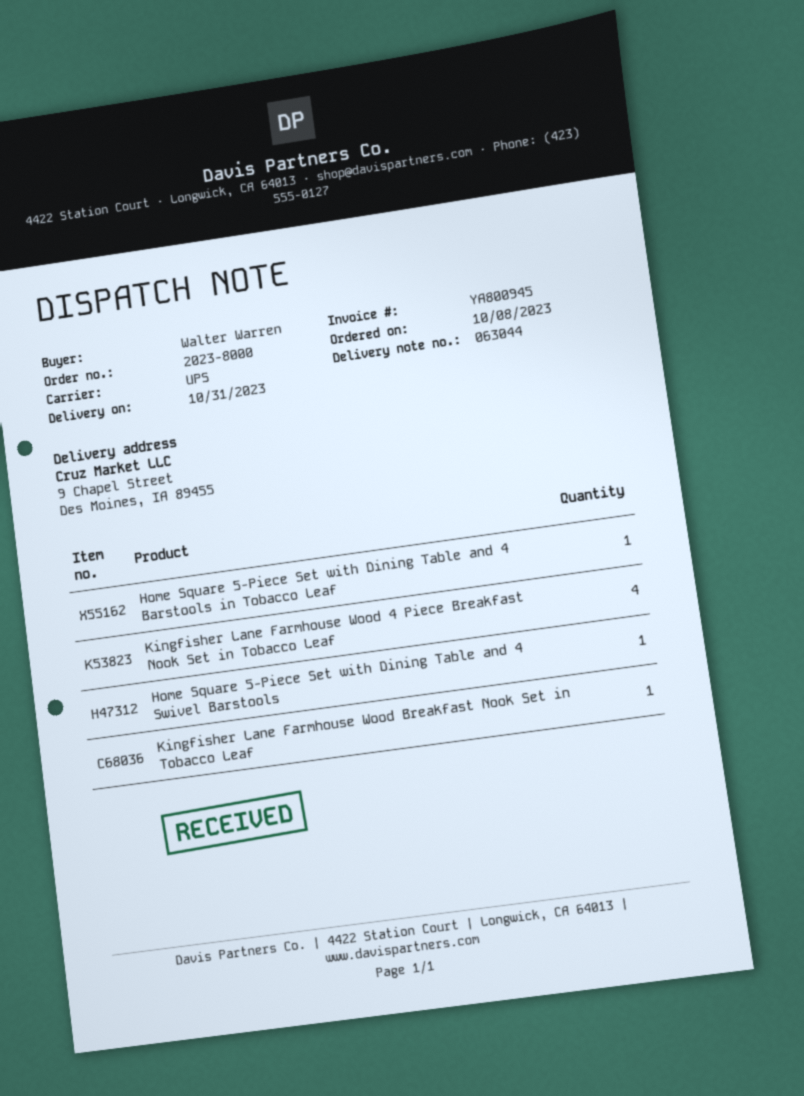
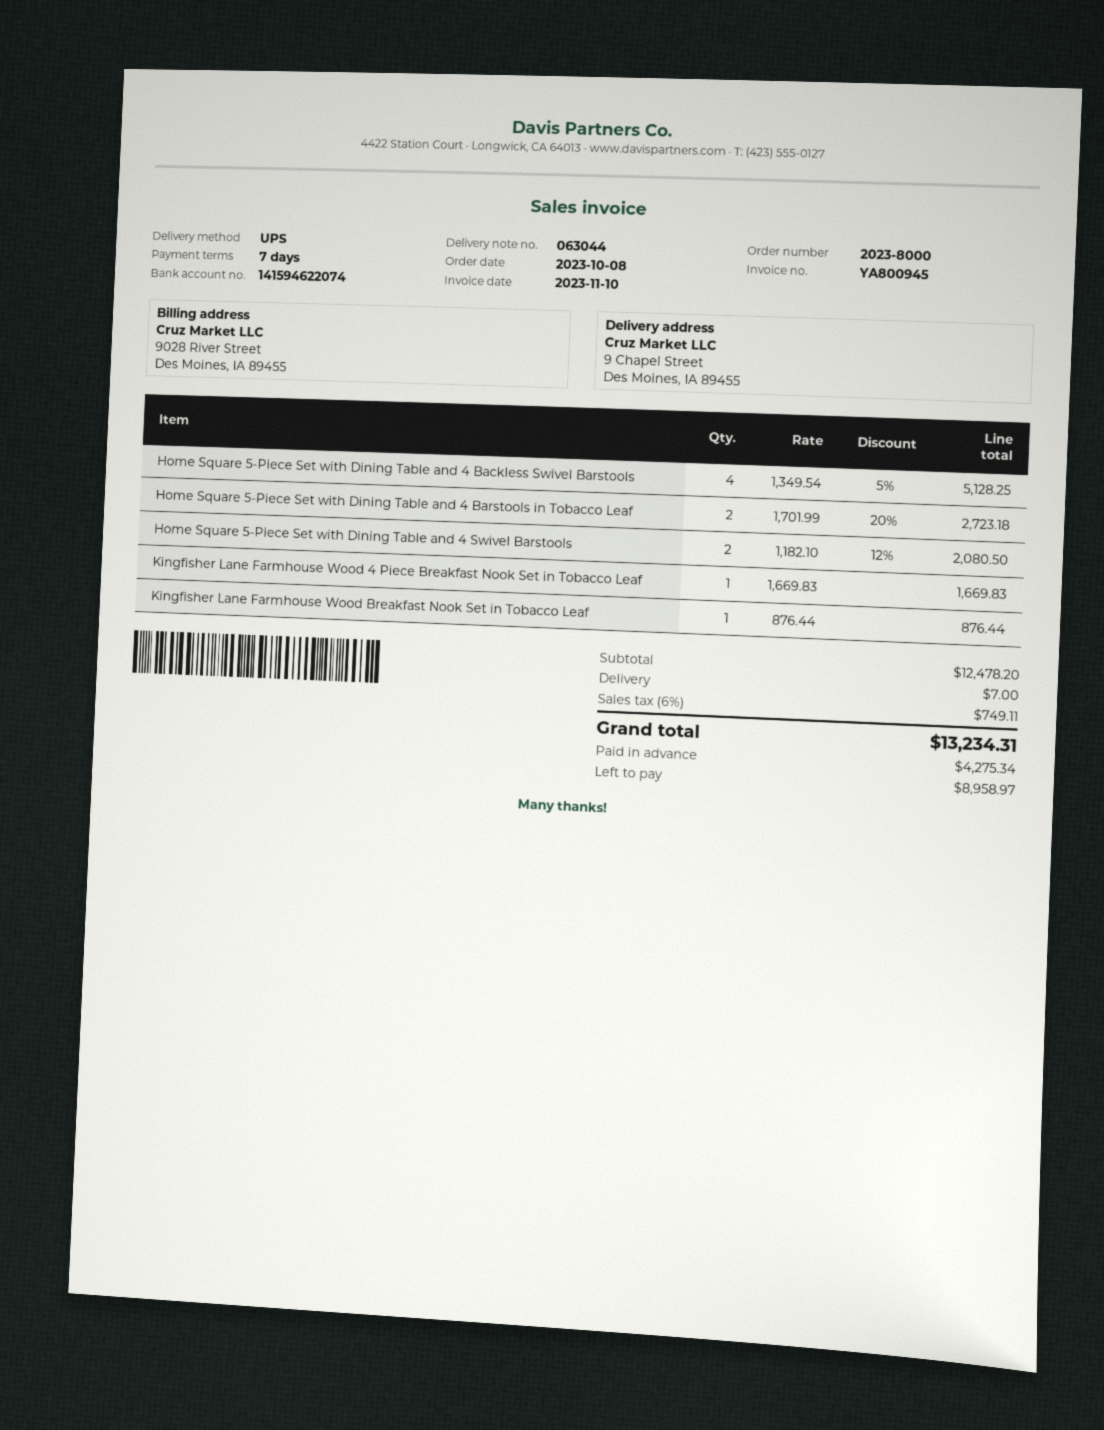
Home Square 5-Piece Set with Dining Table and 4 Barstools in Tobacco Leaf: 1 -> 2
Kingfisher Lane Farmhouse Wood 4 Piece Breakfast Nook Set in Tobacco Leaf: 4 -> 1
Home Square 5-Piece Set with Dining Table and 4 Swivel Barstools: 1 -> 2
Home Square 5-Piece Set with Dining Table and 4 Backless Swivel Barstools: none -> 4

